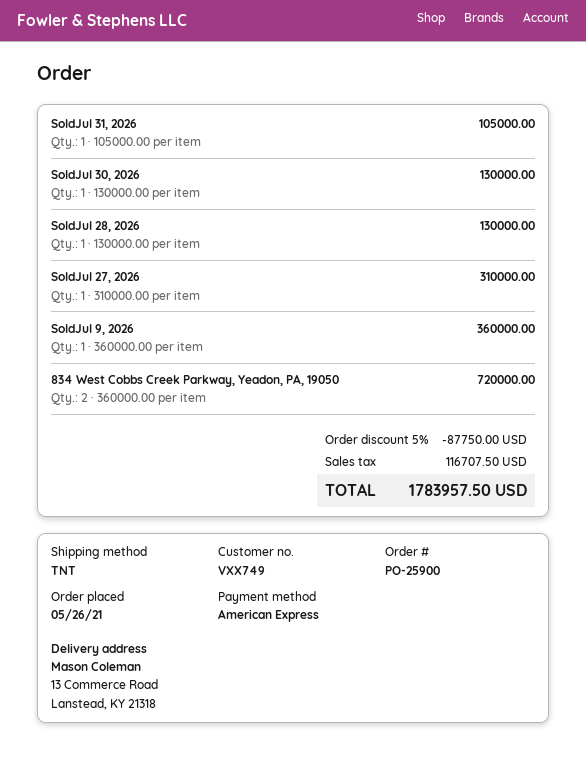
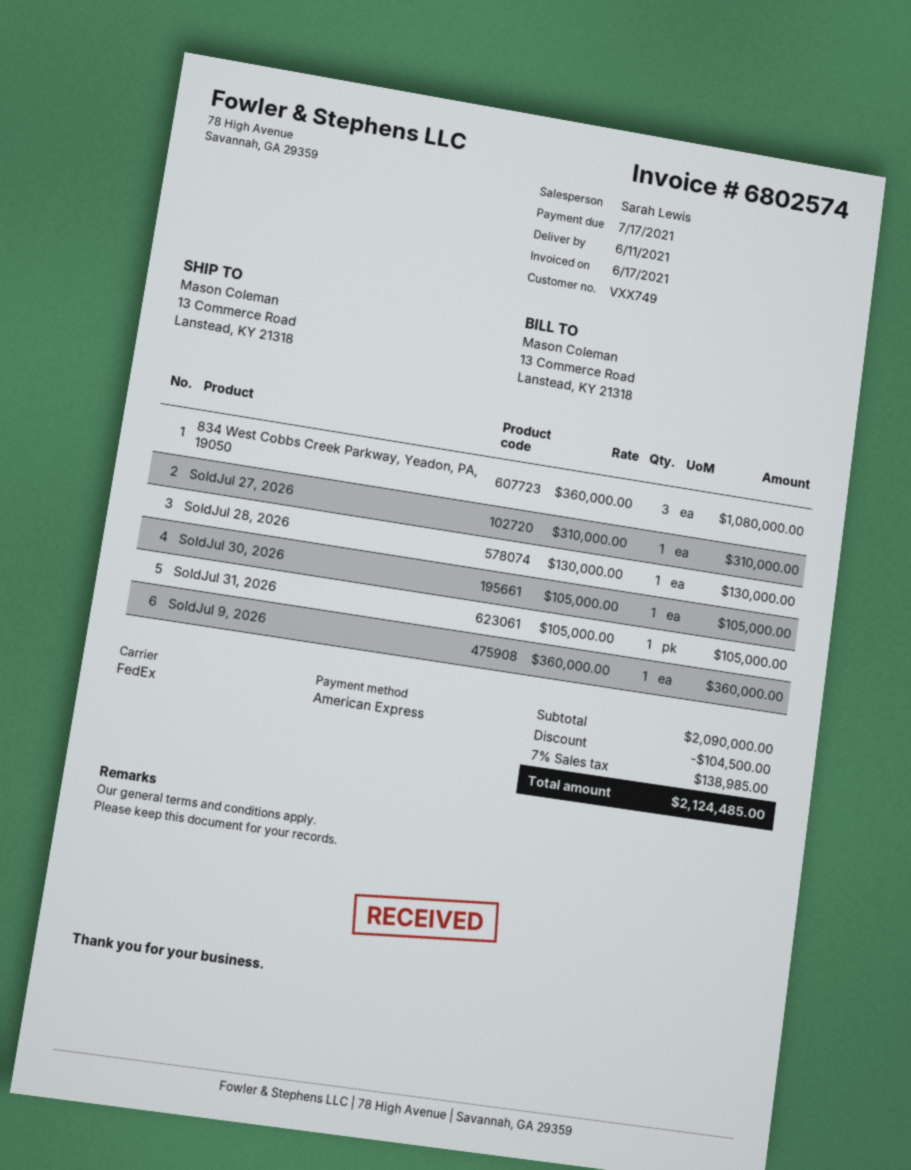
shipping method: TNT -> FedEx
SoldJul 30, 2026: 1 x 130000.00 = 130000.00 -> 1 x 105000.00 = 105000.00
834 West Cobbs Creek Parkway, Yeadon, PA, 19050: 2 x 360000.00 = 720000.00 -> 3 x 360000.00 = 1080000.00
discount: 87750.00 -> 104500.00
tax: 116707.50 -> 138985.00
total: 1783957.50 -> 2124485.00

